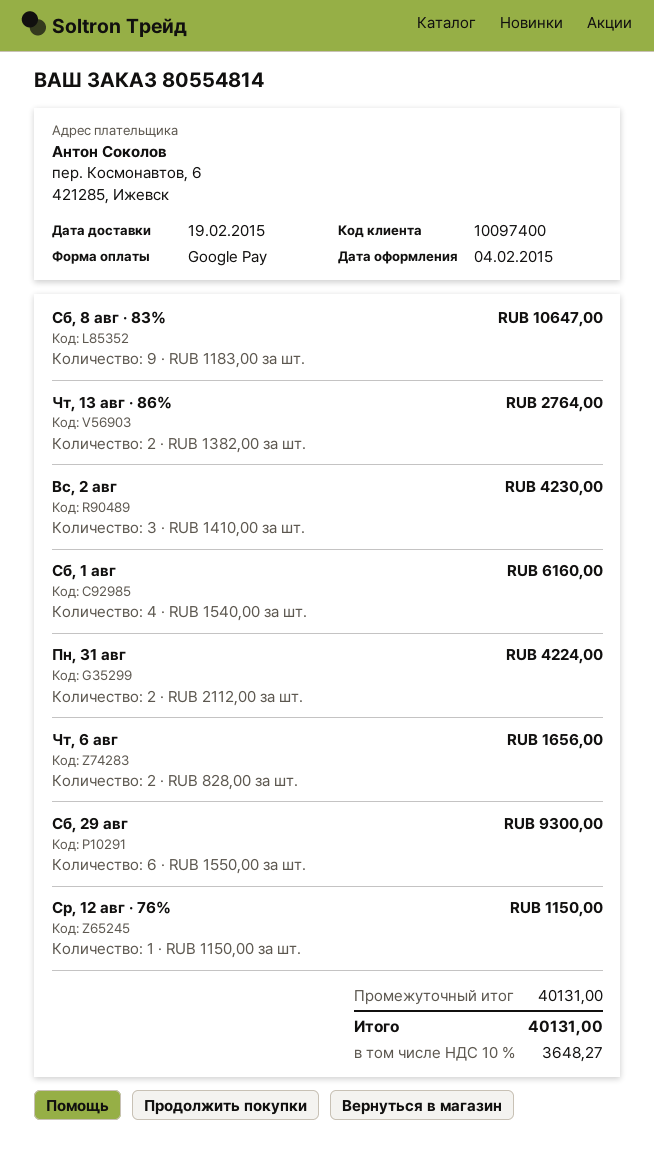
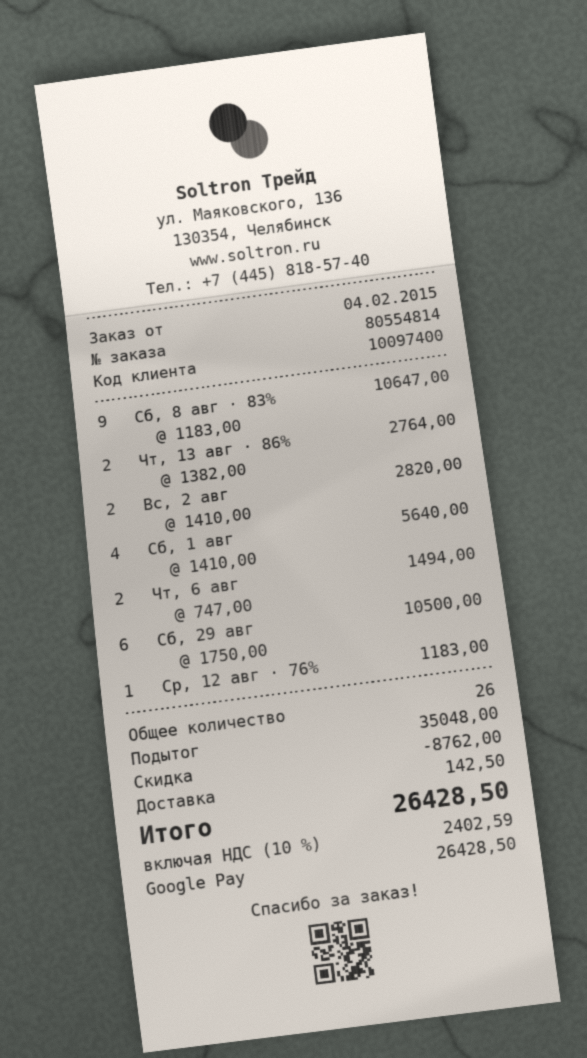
Вс, 2 авг: 3 x 1410.00 = 4230.00 -> 2 x 1410.00 = 2820.00
Сб, 1 авг: 4 x 1540.00 = 6160.00 -> 4 x 1410.00 = 5640.00
Пн, 31 авг: 2 x 2112.00 = 4224.00 -> none
Чт, 6 авг: 2 x 828.00 = 1656.00 -> 2 x 747.00 = 1494.00
Сб, 29 авг: 6 x 1550.00 = 9300.00 -> 6 x 1750.00 = 10500.00
Ср, 12 авг · 76%: 1 x 1150.00 = 1150.00 -> 1 x 1183.00 = 1183.00
subtotal: 40131.00 -> 35048.00
discount: none -> 8762.00
shipping: none -> 142.50
tax: 10% = 3648.27 -> 10% = 2402.59
total: 40131.00 -> 26428.50

